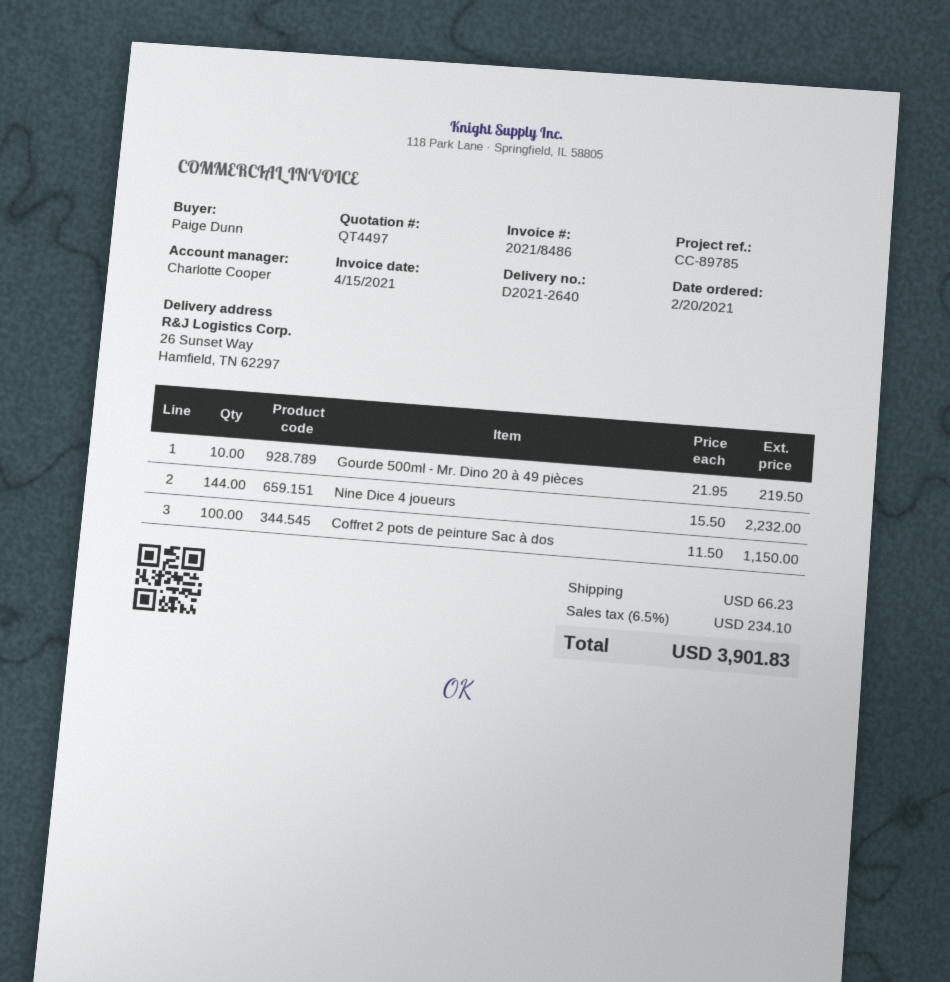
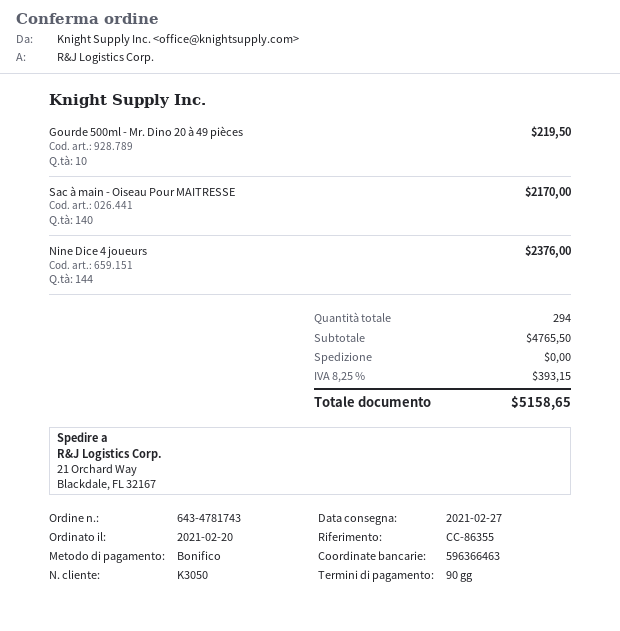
reference: CC-89785 -> CC-86355
ship to: 26 Sunset Way, Hamfield, TN 62297 -> 21 Orchard Way, Blackdale, FL 32167
Nine Dice 4 joueurs: 144 for 2232.00 -> 144 for 2376.00
Coffret 2 pots de peinture Sac à dos: 100 for 1150.00 -> none
Sac à main - Oiseau Pour MAITRESSE: none -> 140 for 2170.00
shipping: 66.23 -> 0.00
tax: 6.5% = 234.10 -> 8.25% = 393.15
total: 3901.83 -> 5158.65

